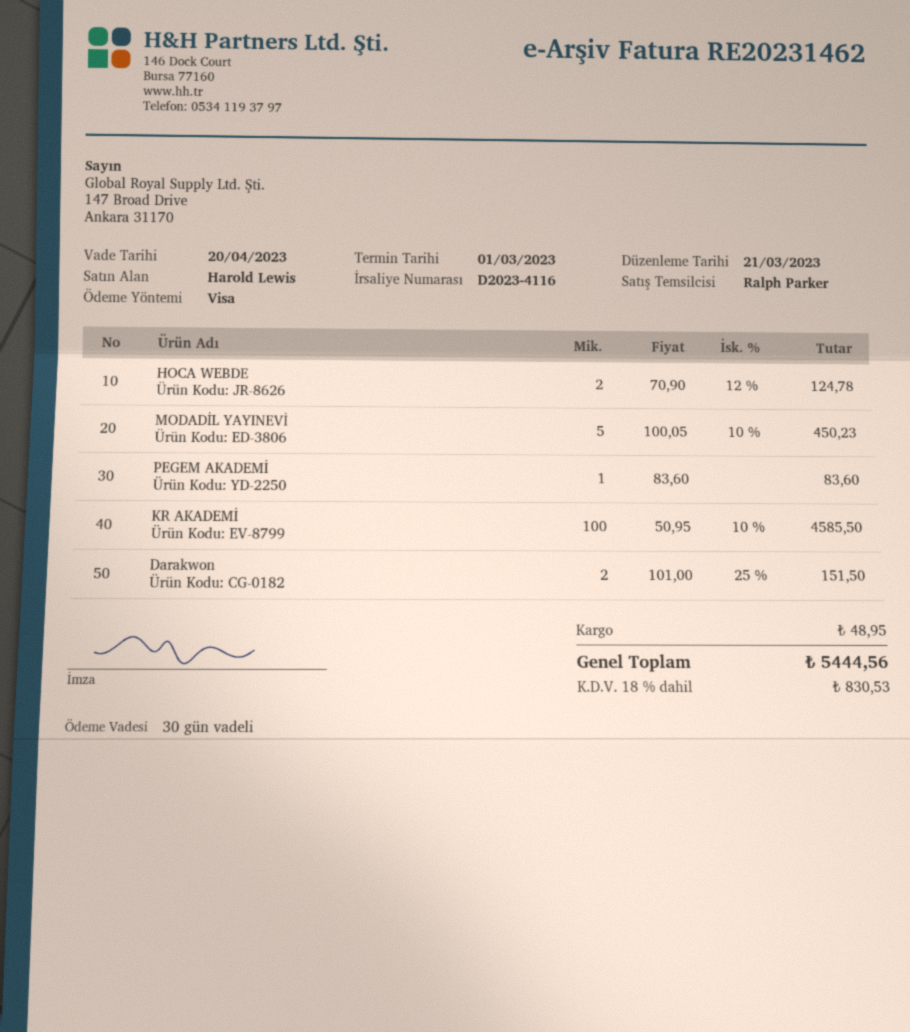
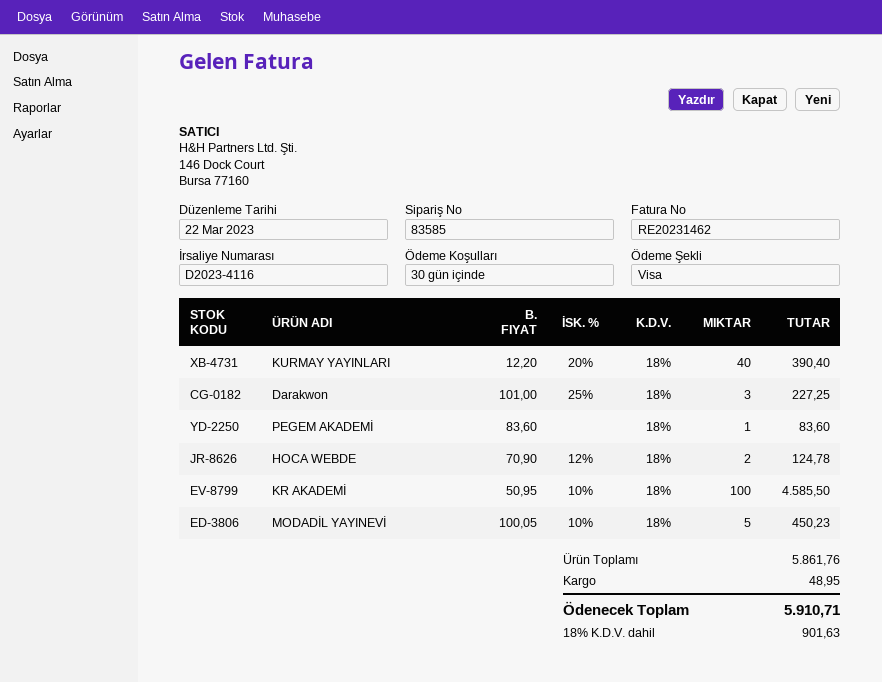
invoice date: 2023-03-21 -> 2023-03-22
Darakwon: 2 x 101.00 - 25% = 151.50 -> 3 x 101.00 - 25% = 227.25
KURMAY YAYINLARI: none -> 40 x 12.20 - 20% = 390.40
tax: 18% = 830.53 -> 18% = 901.63
total: 5444.56 -> 5910.71

